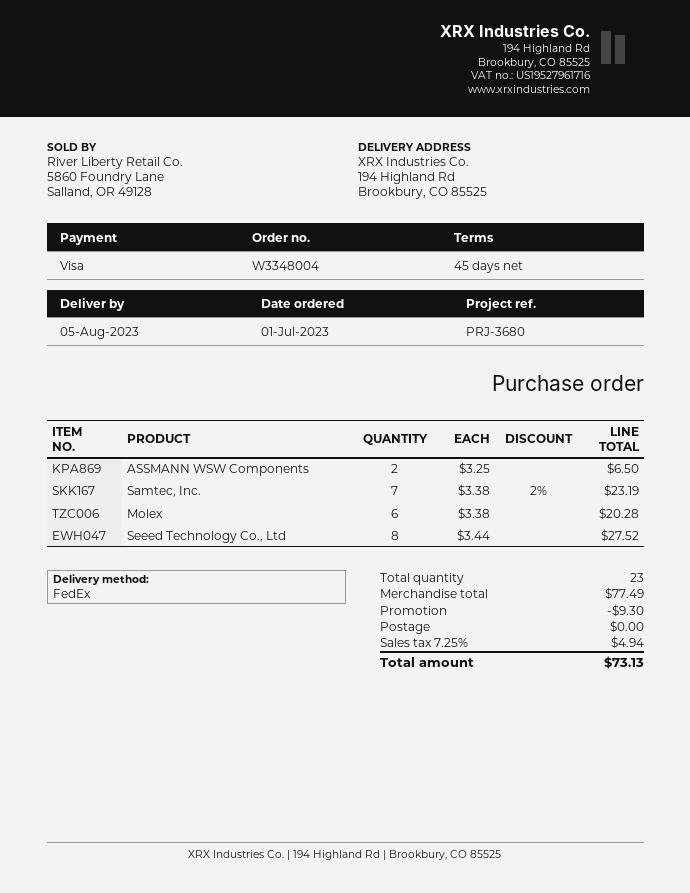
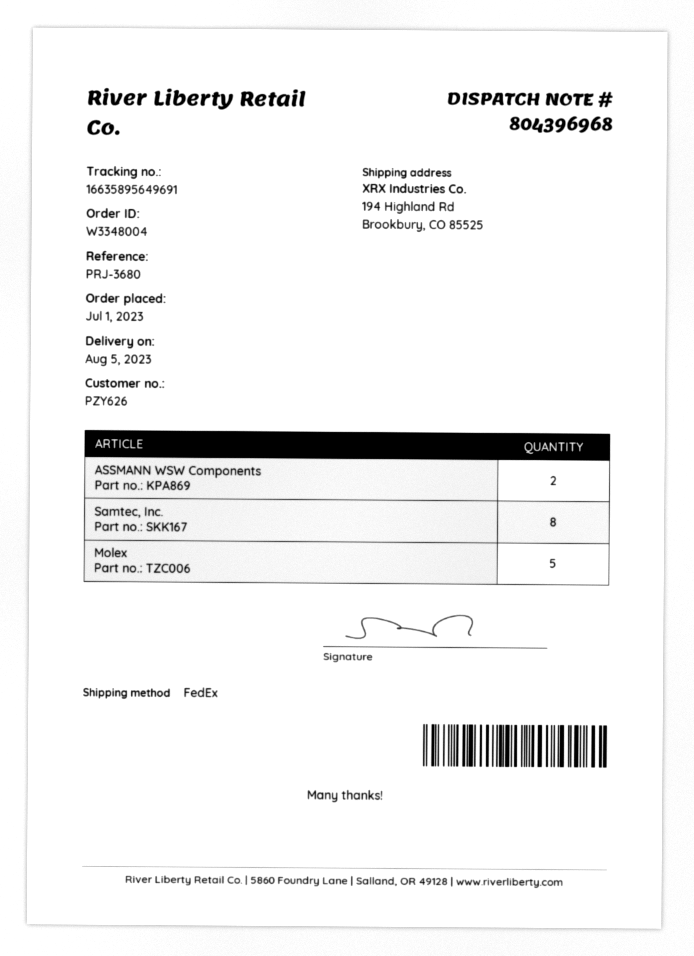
Samtec, Inc.: 7 -> 8
Molex: 6 -> 5
Seeed Technology Co., Ltd: 8 -> none

